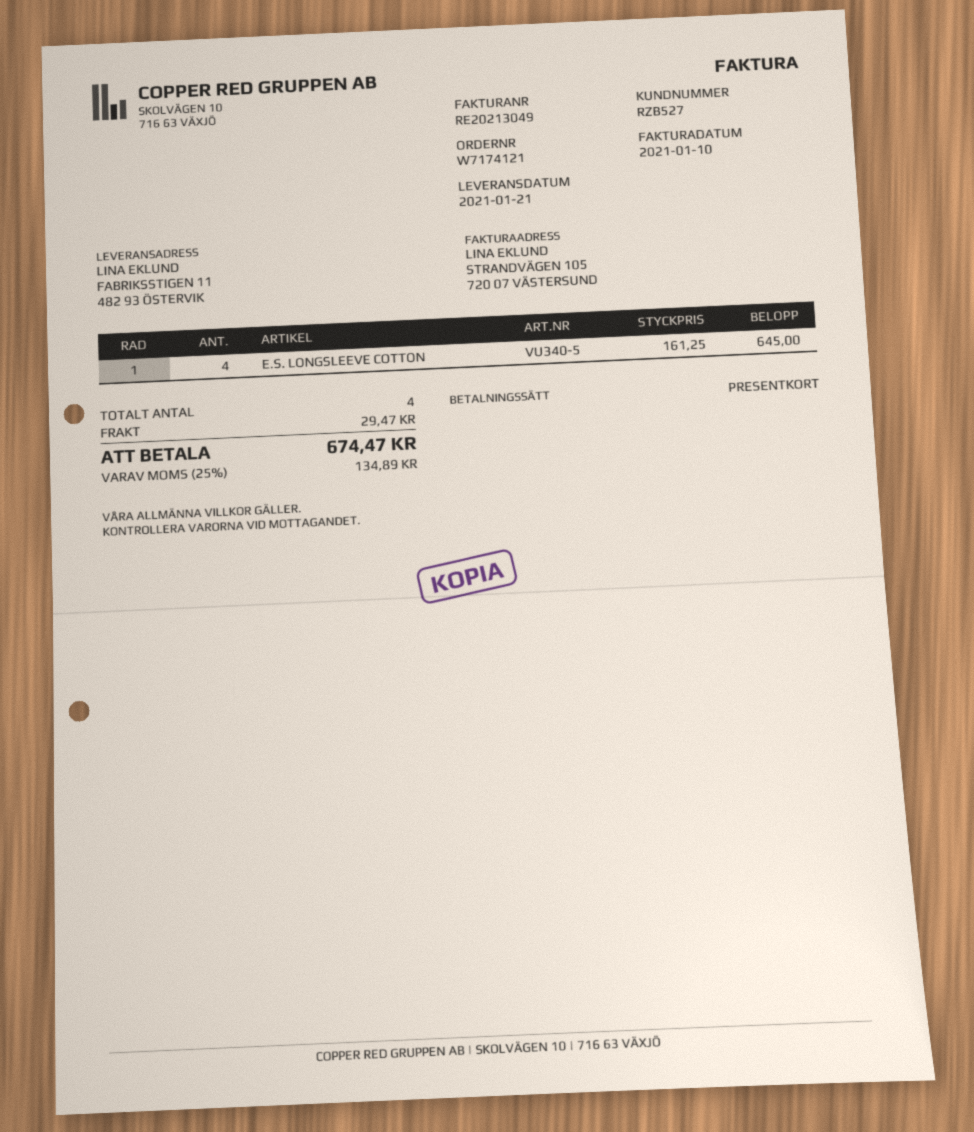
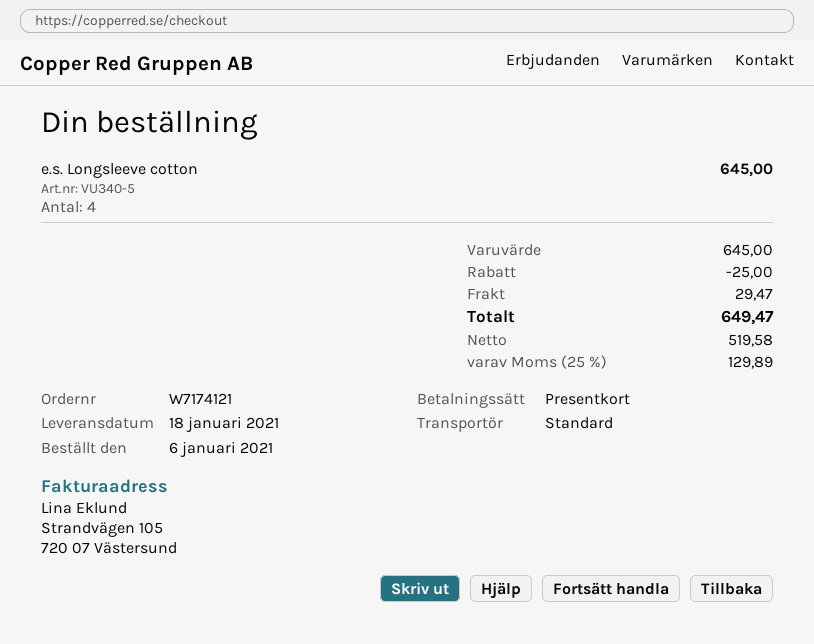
delivery date: 2021-01-21 -> 2021-01-18
discount: none -> 25.00
tax: 25% = 134.89 -> 25% = 129.89
total: 674.47 -> 649.47

